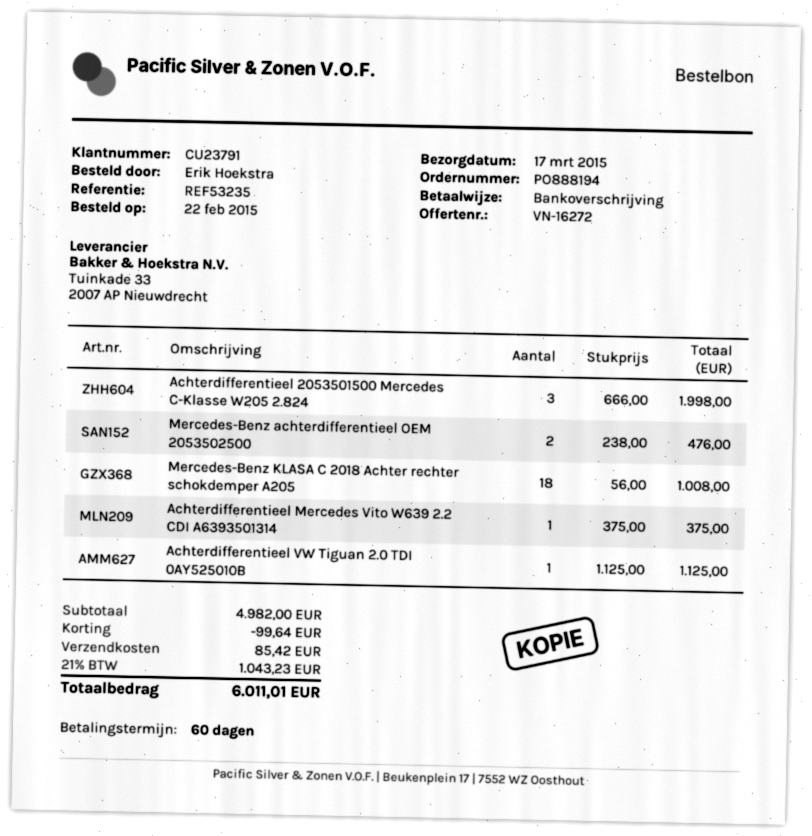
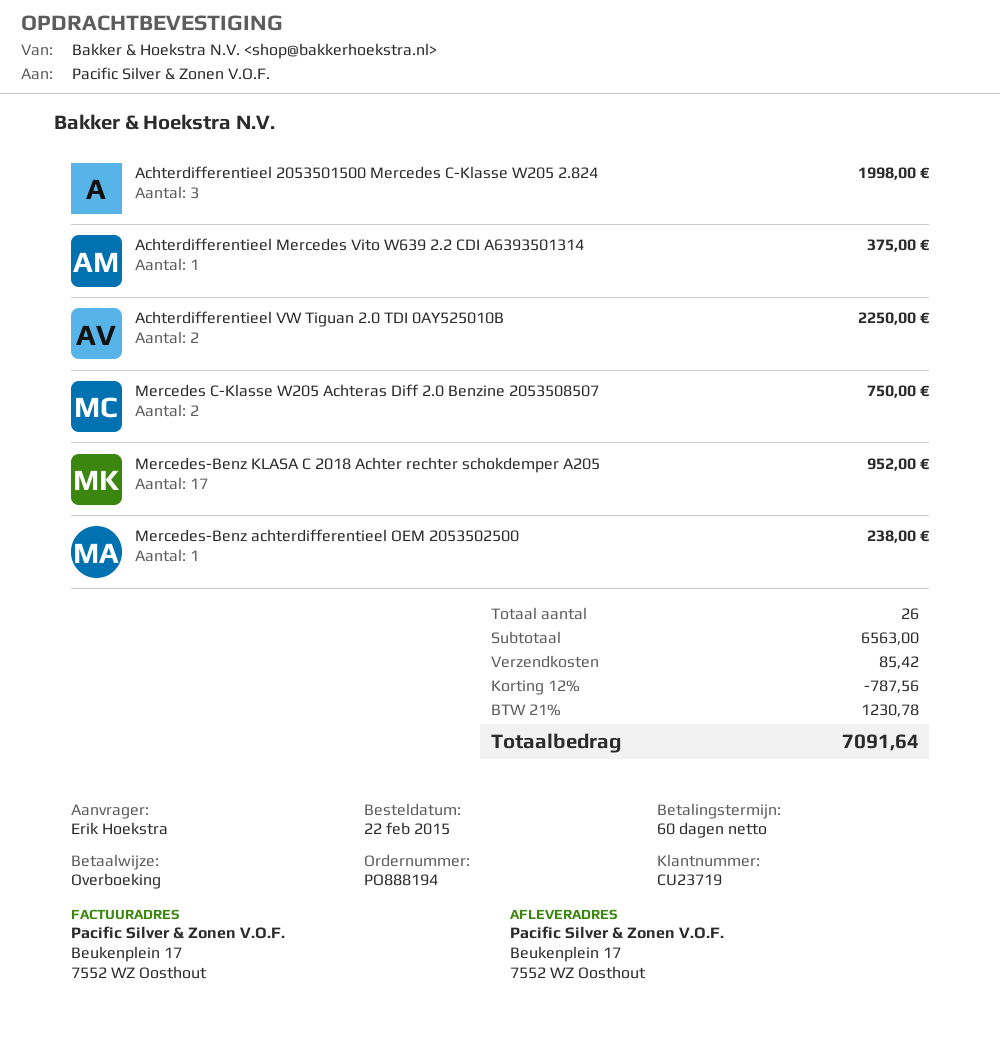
customer number: CU23791 -> CU23719
Mercedes-Benz achterdifferentieel OEM 2053502500: 2 for 476.00 -> 1 for 238.00
Mercedes-Benz KLASA C 2018 Achter rechter schokdemper A205: 18 for 1008.00 -> 17 for 952.00
Achterdifferentieel VW Tiguan 2.0 TDI 0AY525010B: 1 for 1125.00 -> 2 for 2250.00
Mercedes C-Klasse W205 Achteras Diff 2.0 Benzine 2053508507: none -> 2 for 750.00
subtotal: 4982.00 -> 6563.00
discount: 99.64 -> 787.56
tax: 21% = 1043.23 -> 21% = 1230.78
total: 6011.01 -> 7091.64

